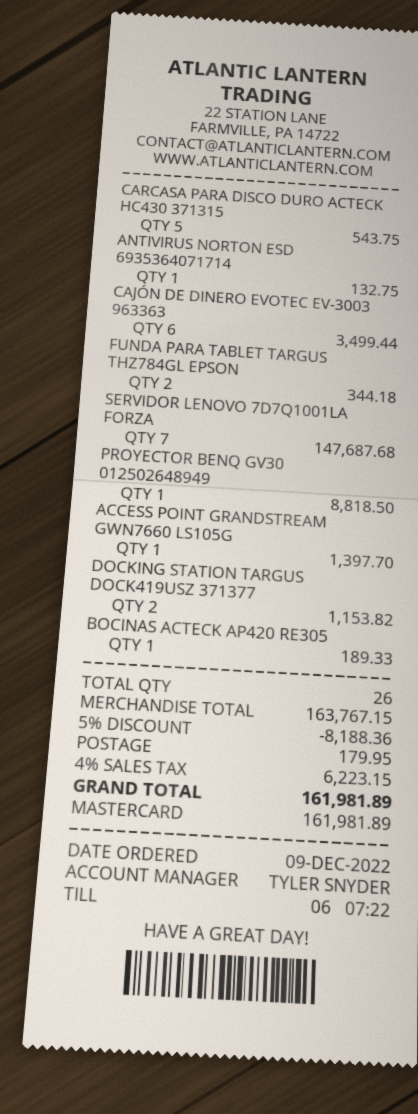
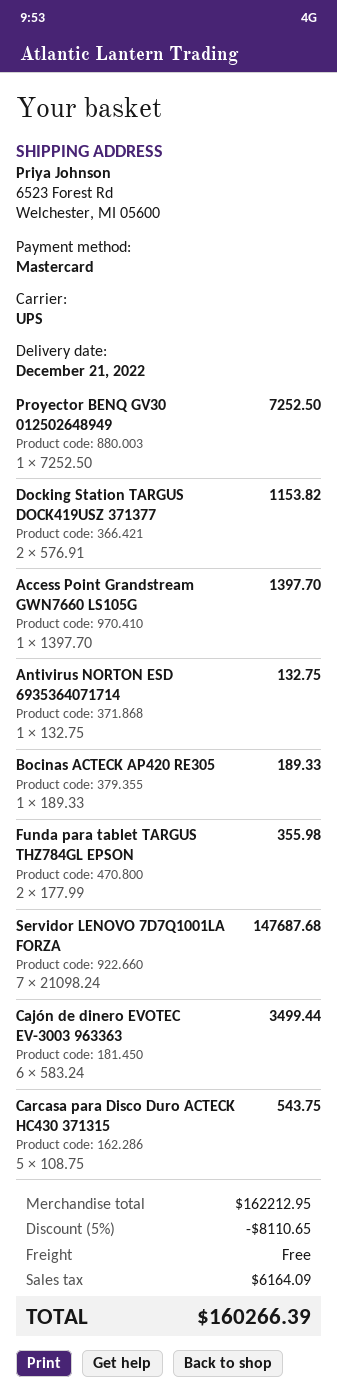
FUNDA PARA TABLET TARGUS THZ784GL EPSON: 2 for 344.18 -> 2 for 355.98
PROYECTOR BENQ GV30 012502648949: 1 for 8818.50 -> 1 for 7252.50
subtotal: 163767.15 -> 162212.95
discount: 5% = 8188.36 -> 5% = 8110.65
shipping: 179.95 -> 0.00
tax: 6223.15 -> 6164.09
total: 161981.89 -> 160266.39

